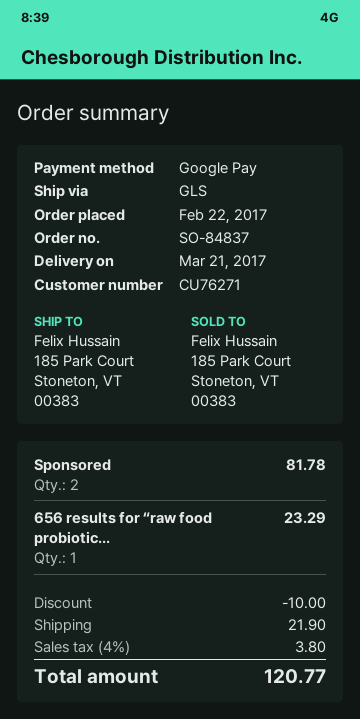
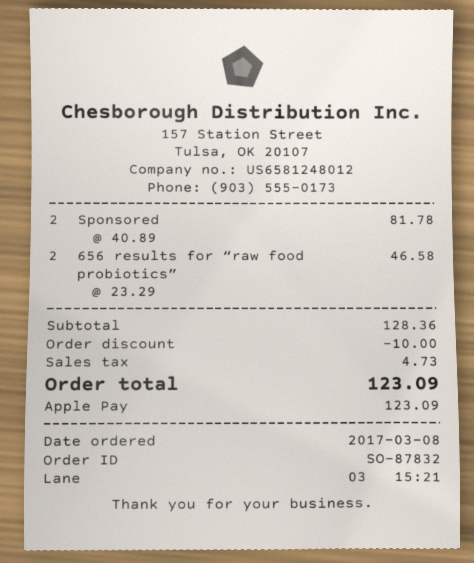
order number: SO-84837 -> SO-87832
order date: 2017-02-22 -> 2017-03-08
payment method: Google Pay -> Apple Pay
656 results for “raw food probiotic...: 1 for 23.29 -> 2 for 46.58
shipping: 21.90 -> none
tax: 3.80 -> 4.73
total: 120.77 -> 123.09

